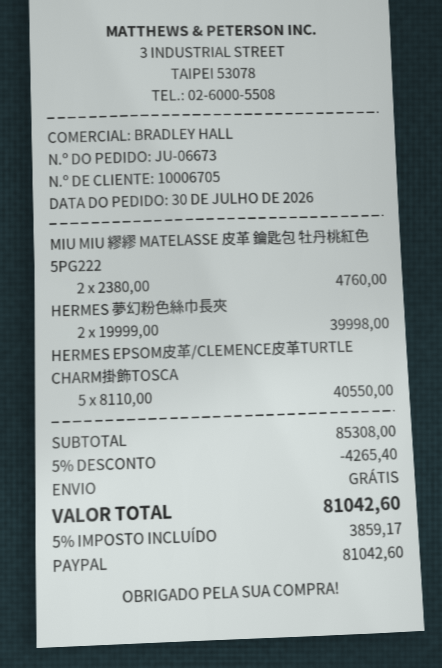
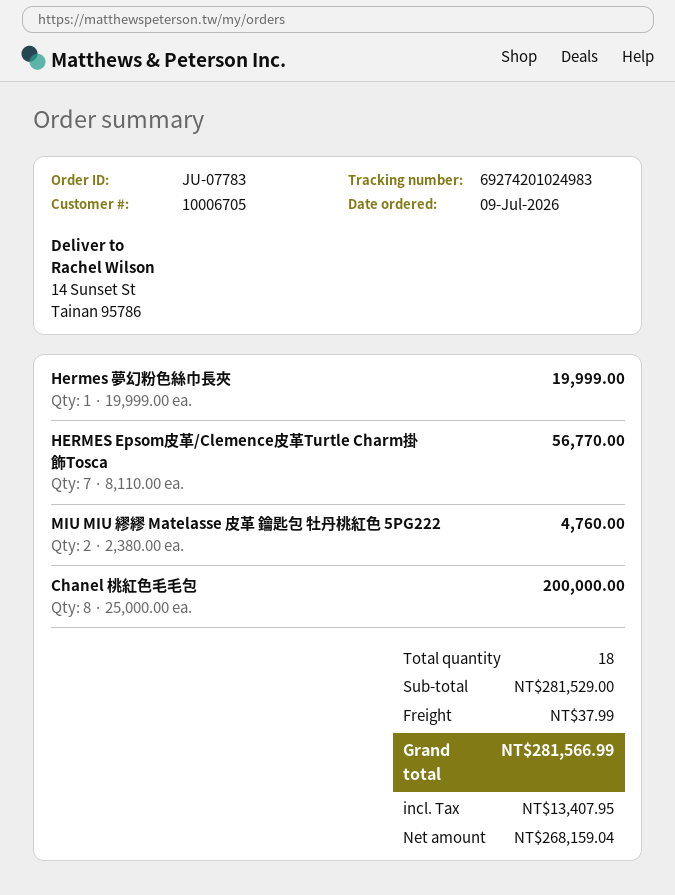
order number: JU-06673 -> JU-07783
order date: 2026-07-30 -> 2026-07-09
HERMES 夢幻粉色絲巾長夾: 2 x 19999.00 = 39998.00 -> 1 x 19999.00 = 19999.00
HERMES EPSOM皮革/CLEMENCE皮革TURTLE CHARM掛飾TOSCA: 5 x 8110.00 = 40550.00 -> 7 x 8110.00 = 56770.00
Chanel 桃紅色毛毛包: none -> 8 x 25000.00 = 200000.00
subtotal: 85308.00 -> 281529.00
discount: 5% = 4265.40 -> none
shipping: 0.00 -> 37.99
tax: 3859.17 -> 13407.95
total: 81042.60 -> 281566.99

